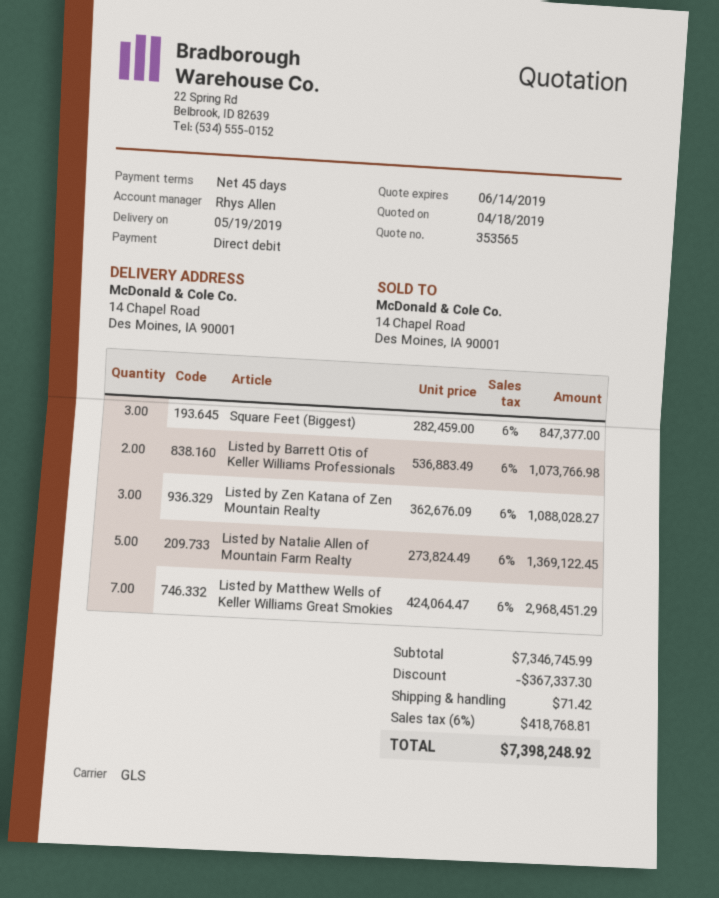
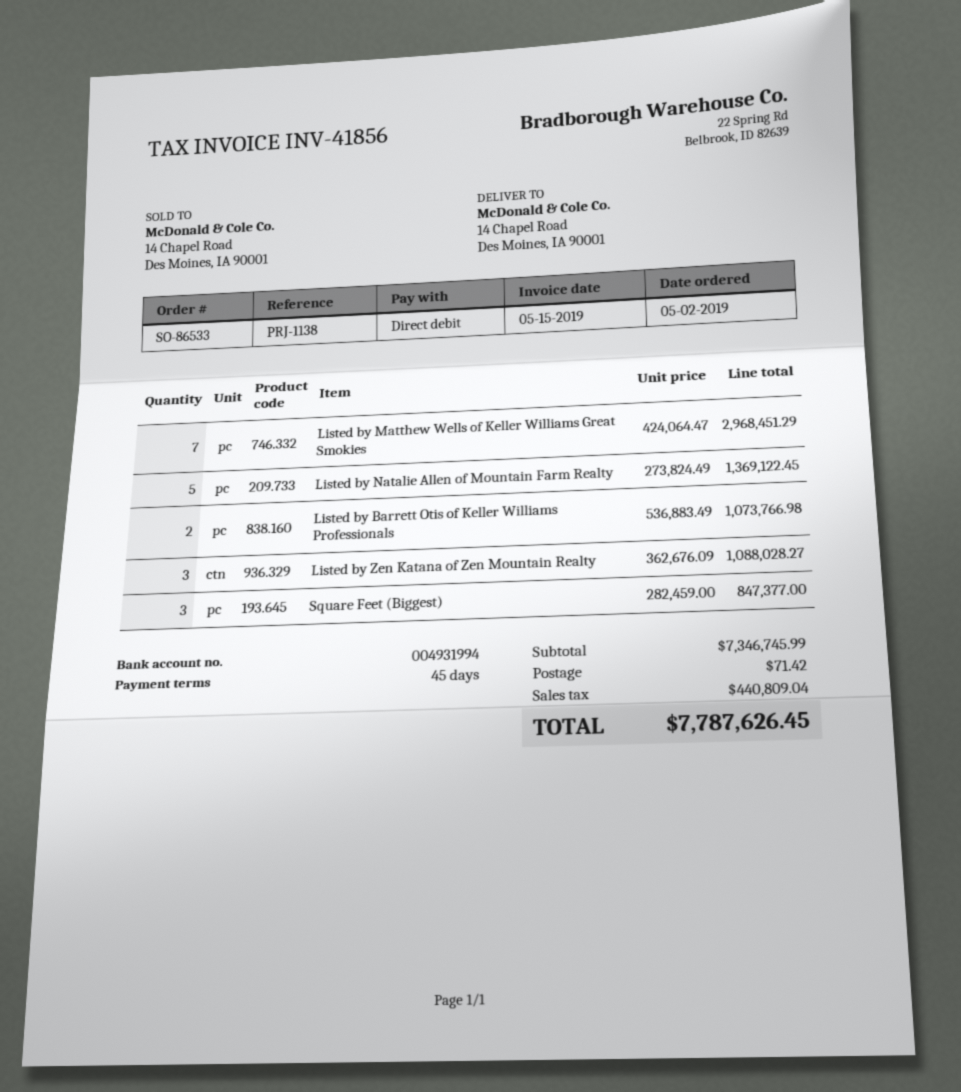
discount: 367337.30 -> none
tax: 418768.81 -> 440809.04
total: 7398248.92 -> 7787626.45

